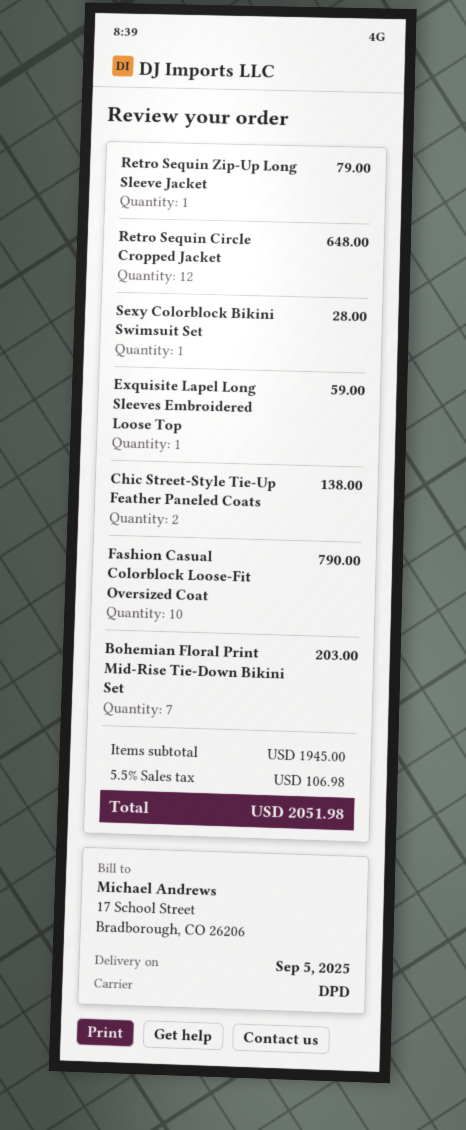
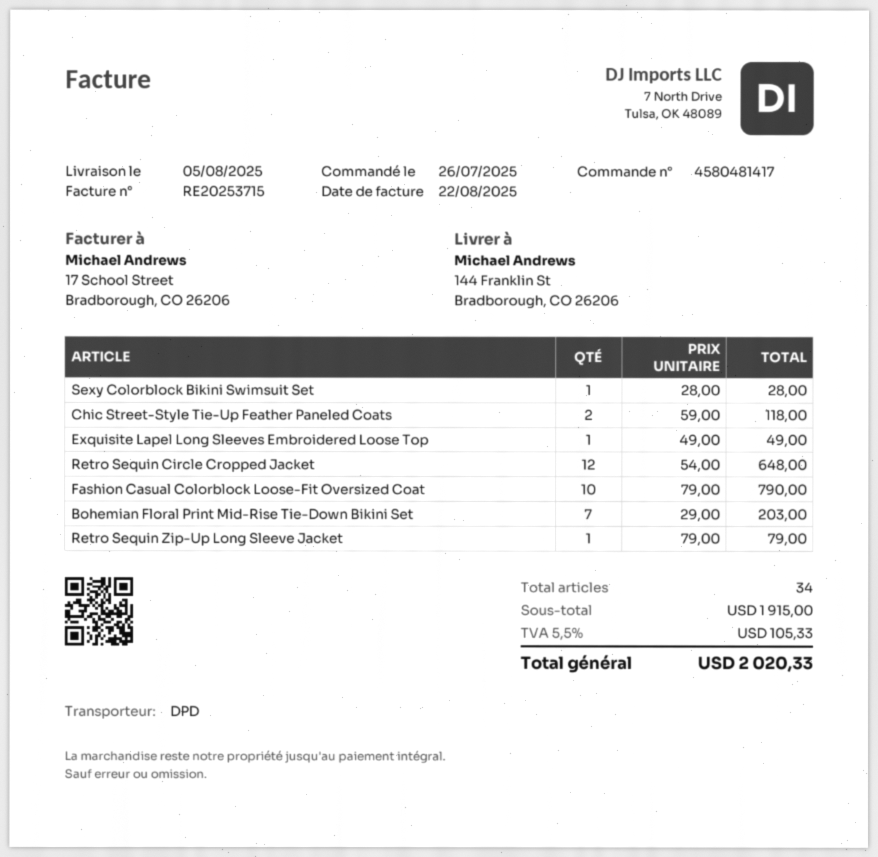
delivery date: 2025-09-05 -> 2025-08-05
Exquisite Lapel Long Sleeves Embroidered Loose Top: 1 for 59.00 -> 1 for 49.00
Chic Street-Style Tie-Up Feather Paneled Coats: 2 for 138.00 -> 2 for 118.00
subtotal: 1945.00 -> 1915.00
tax: 5.5% = 106.98 -> 5.5% = 105.33
total: 2051.98 -> 2020.33

